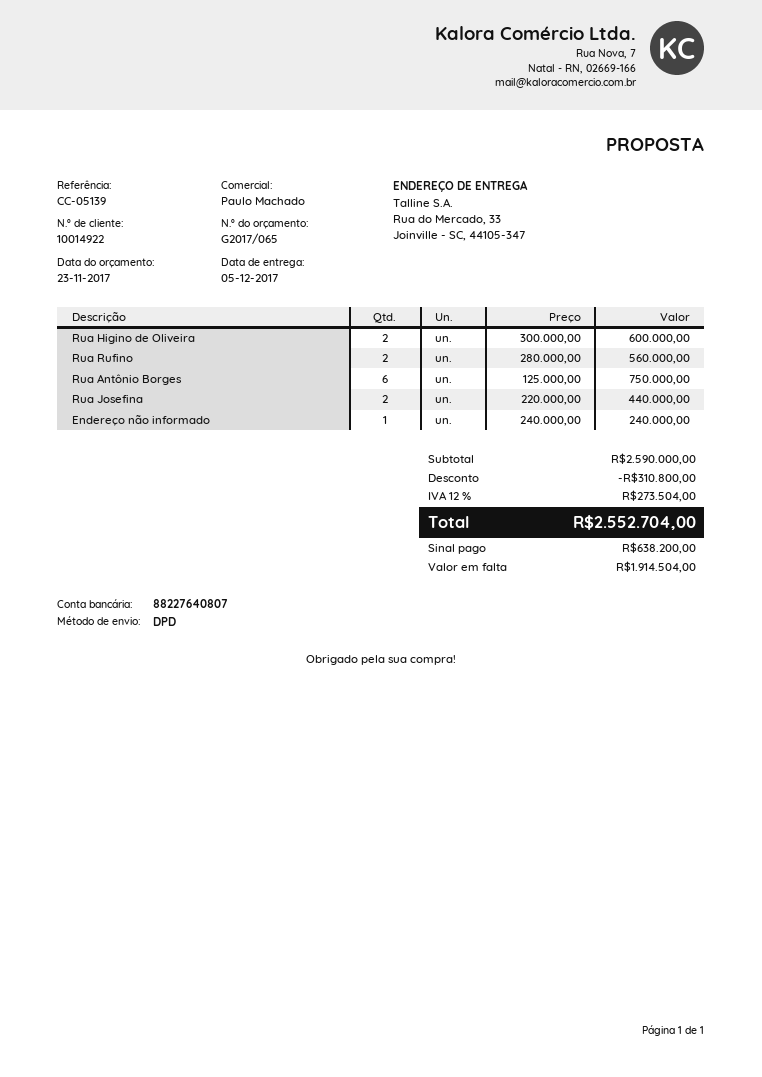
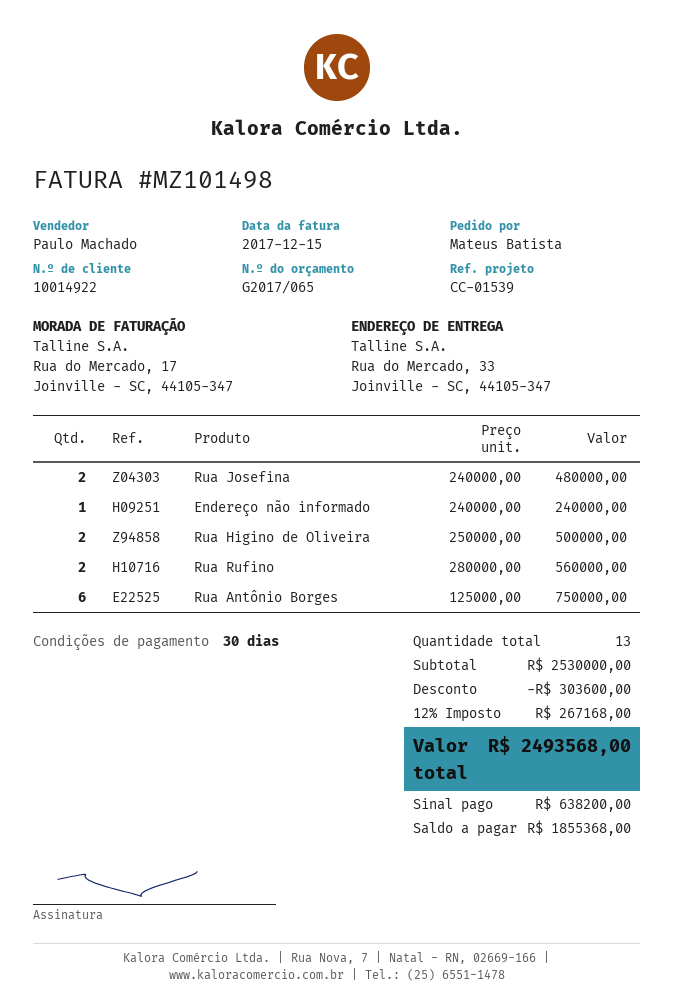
reference: CC-05139 -> CC-01539
Rua Higino de Oliveira: 2 x 300000.00 = 600000.00 -> 2 x 250000.00 = 500000.00
Rua Josefina: 2 x 220000.00 = 440000.00 -> 2 x 240000.00 = 480000.00
subtotal: 2590000.00 -> 2530000.00
discount: 310800.00 -> 303600.00
tax: 12% = 273504.00 -> 12% = 267168.00
total: 2552704.00 -> 2493568.00
balance: 1914504.00 -> 1855368.00

